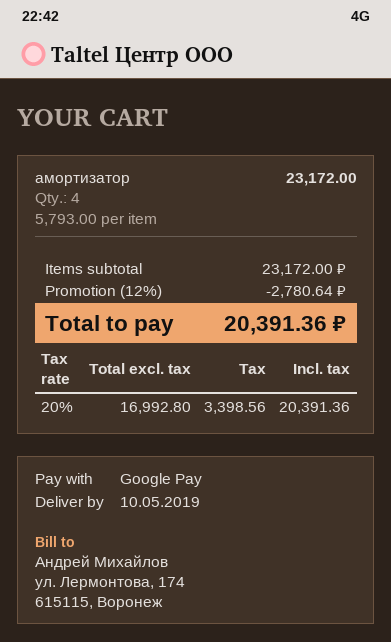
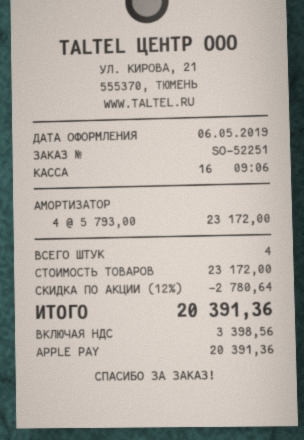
payment method: Google Pay -> Apple Pay

